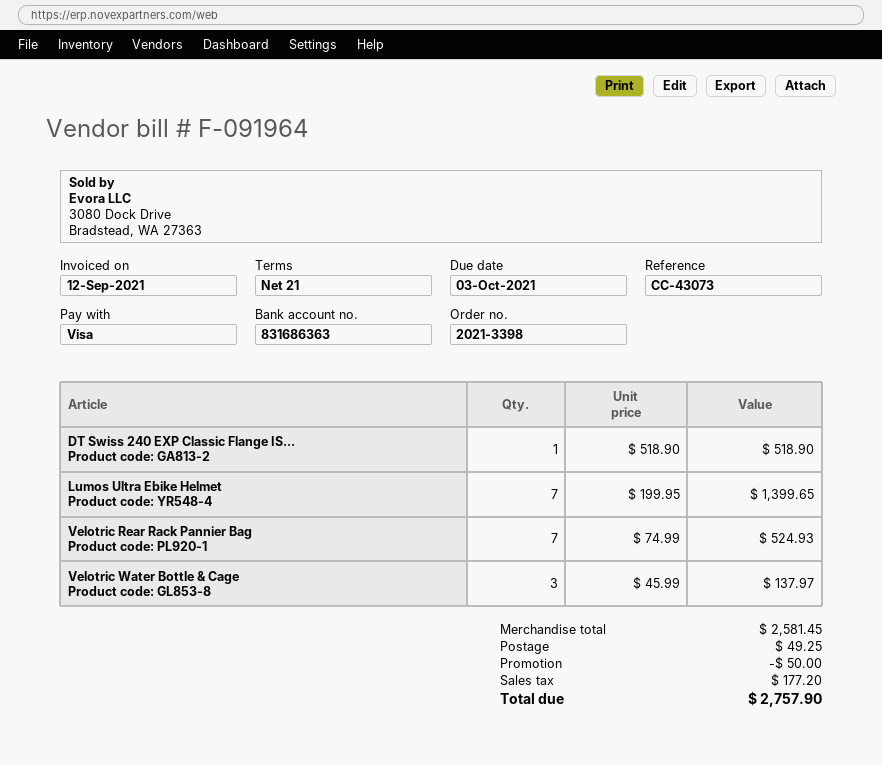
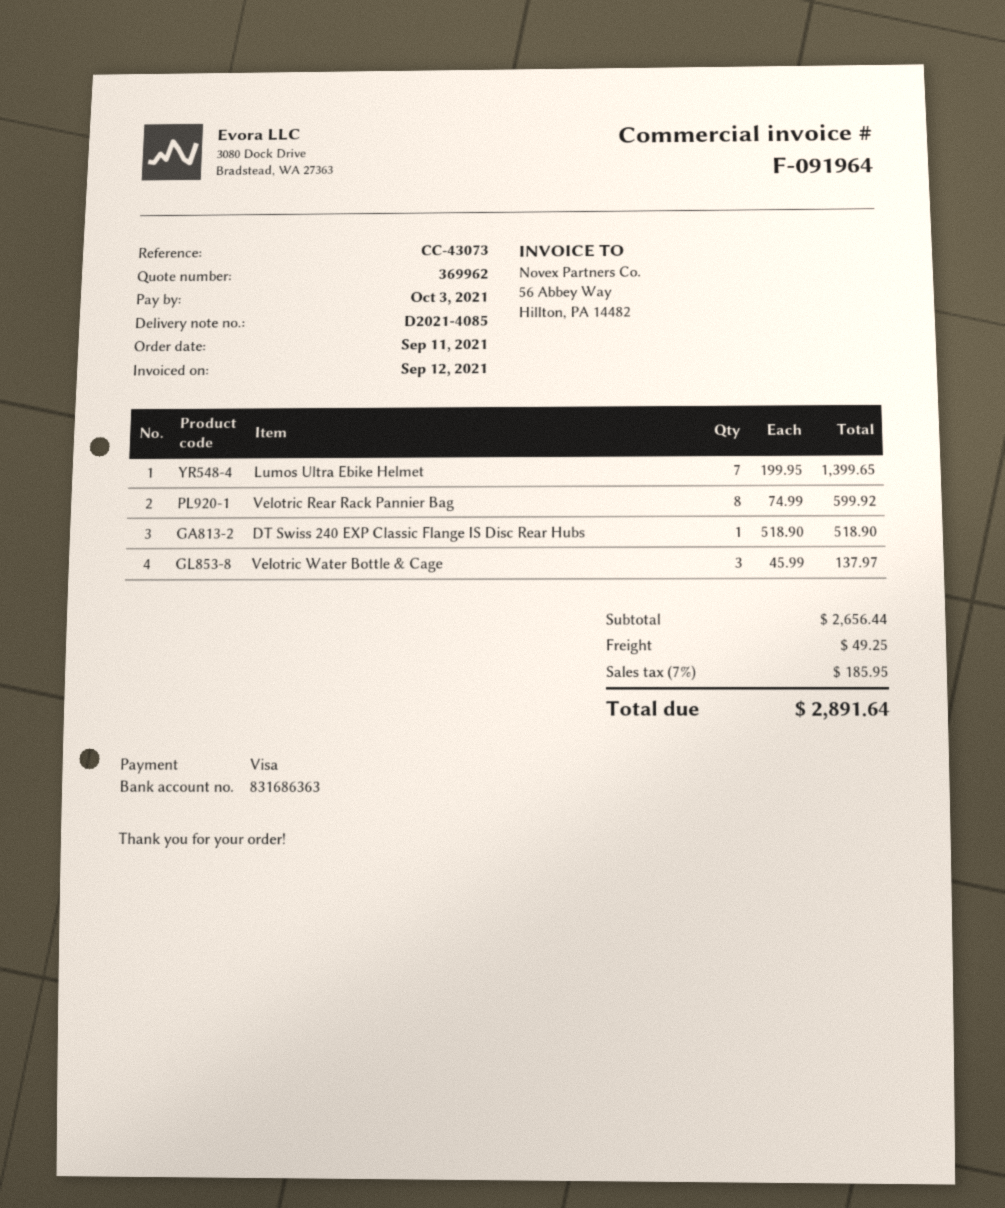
Velotric Rear Rack Pannier Bag: 7 x 74.99 = 524.93 -> 8 x 74.99 = 599.92
subtotal: 2581.45 -> 2656.44
discount: 50.00 -> none
tax: 177.20 -> 185.95
total: 2757.90 -> 2891.64

